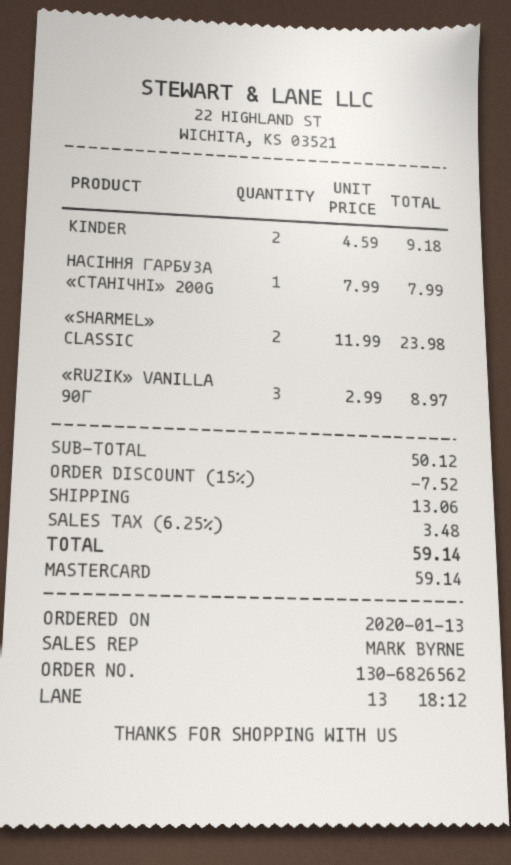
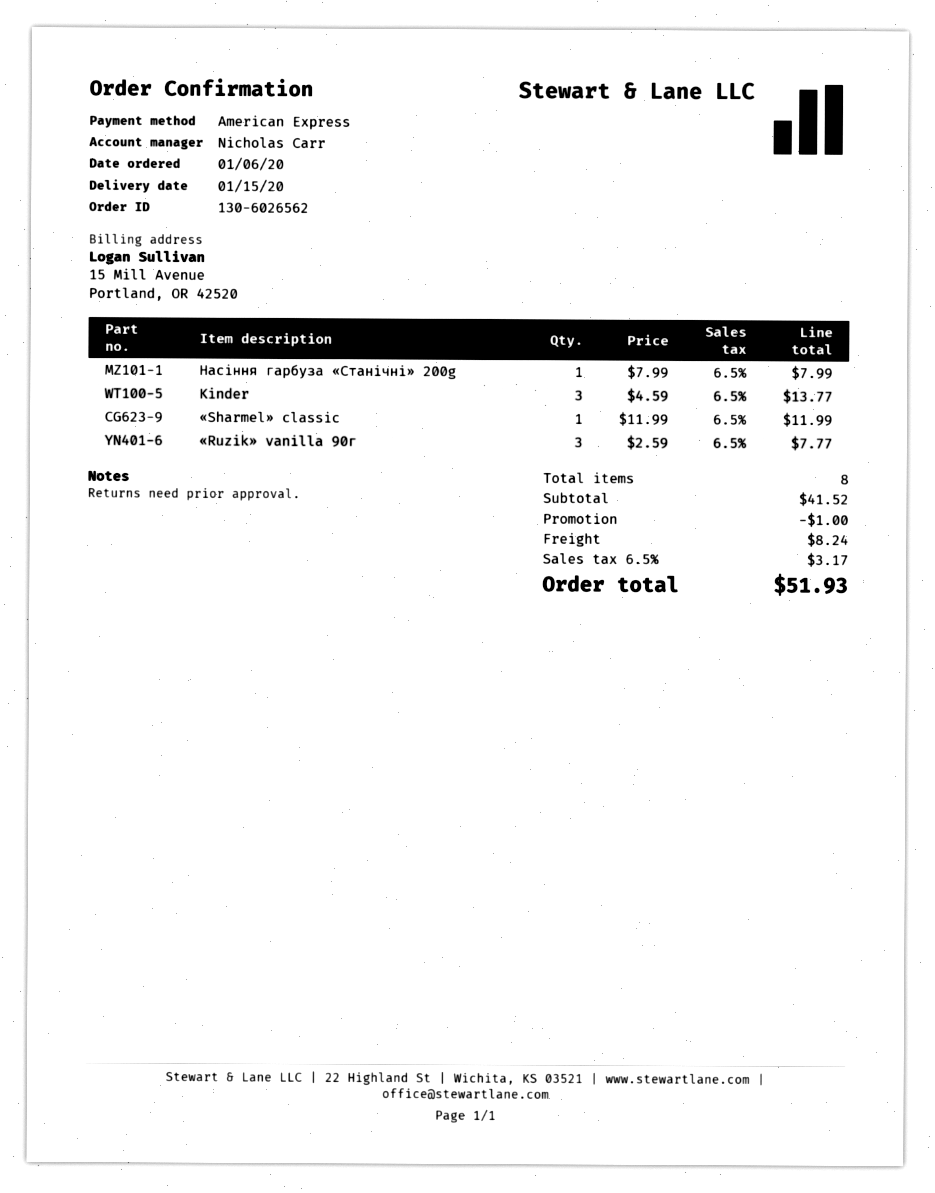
order number: 130-6826562 -> 130-6026562
order date: 2020-01-13 -> 2020-01-06
sales rep: MARK BYRNE -> Nicholas Carr
payment method: Mastercard -> American Express
KINDER: 2 x 4.59 = 9.18 -> 3 x 4.59 = 13.77
«SHARMEL» CLASSIC: 2 x 11.99 = 23.98 -> 1 x 11.99 = 11.99
«RUZIK» VANILLA 90Г: 3 x 2.99 = 8.97 -> 3 x 2.59 = 7.77
subtotal: 50.12 -> 41.52
discount: 7.52 -> 1.00
shipping: 13.06 -> 8.24
tax: 6.25% = 3.48 -> 6.5% = 3.17
total: 59.14 -> 51.93

